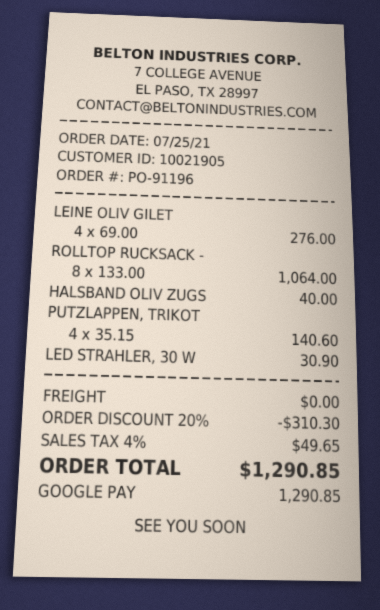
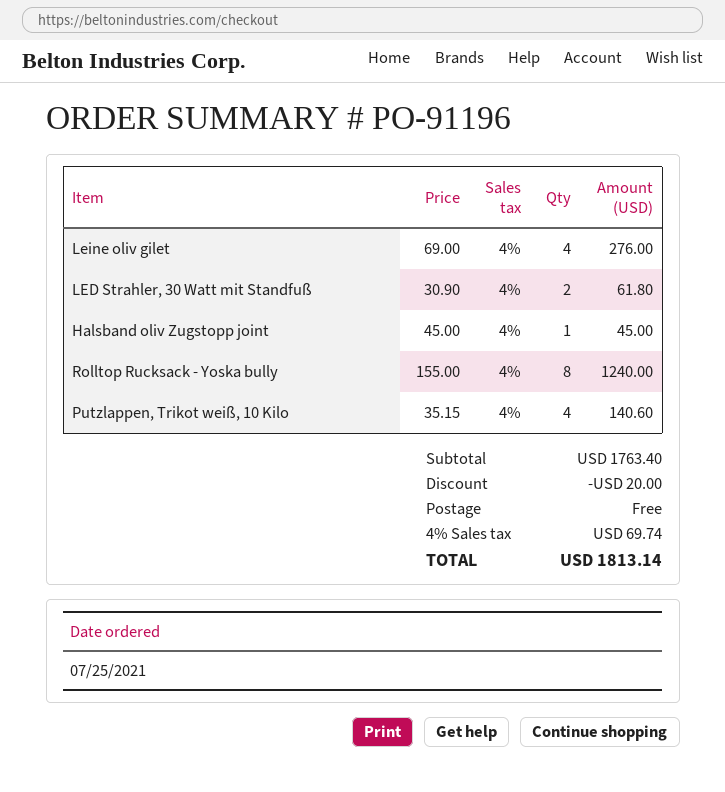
ROLLTOP RUCKSACK -: 8 x 133.00 = 1064.00 -> 8 x 155.00 = 1240.00
HALSBAND OLIV ZUGS: 1 x 40.00 = 40.00 -> 1 x 45.00 = 45.00
LED STRAHLER, 30 W: 1 x 30.90 = 30.90 -> 2 x 30.90 = 61.80
discount: 310.30 -> 20.00
tax: 4% = 49.65 -> 4% = 69.74
total: 1290.85 -> 1813.14

